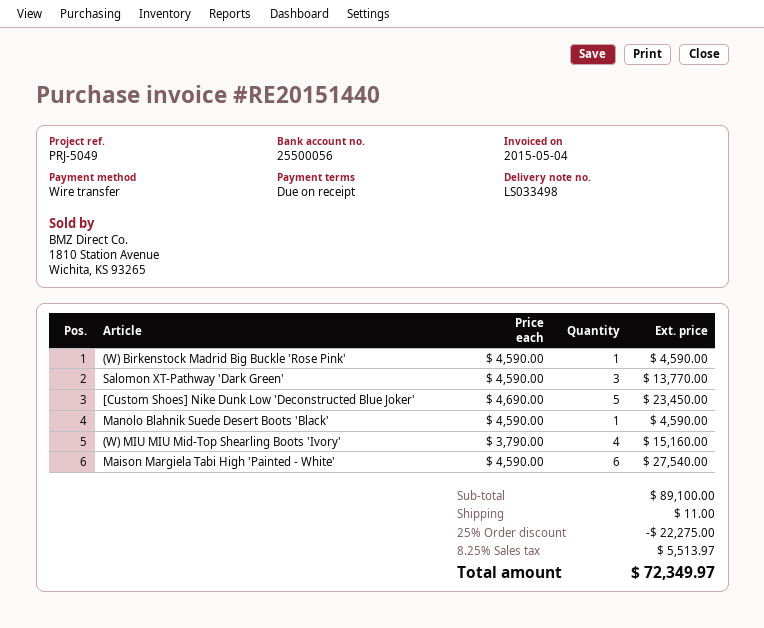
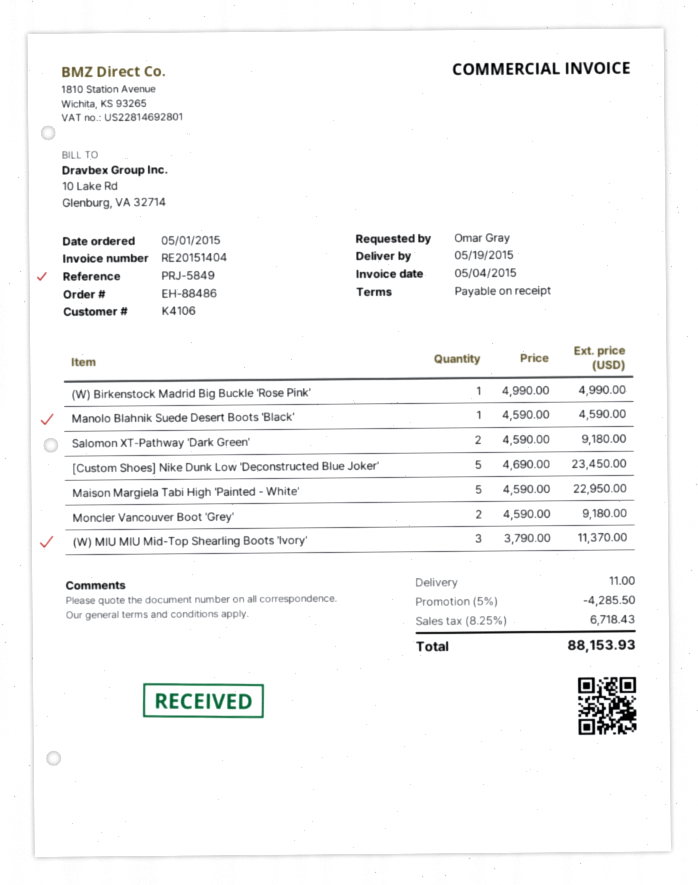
invoice number: RE20151440 -> RE20151404
reference: PRJ-5049 -> PRJ-5849
(W) Birkenstock Madrid Big Buckle 'Rose Pink': 1 x 4590.00 = 4590.00 -> 1 x 4990.00 = 4990.00
Salomon XT-Pathway 'Dark Green': 3 x 4590.00 = 13770.00 -> 2 x 4590.00 = 9180.00
(W) MIU MIU Mid-Top Shearling Boots 'Ivory': 4 x 3790.00 = 15160.00 -> 3 x 3790.00 = 11370.00
Maison Margiela Tabi High 'Painted - White': 6 x 4590.00 = 27540.00 -> 5 x 4590.00 = 22950.00
Moncler Vancouver Boot 'Grey': none -> 2 x 4590.00 = 9180.00
discount: 25% = 22275.00 -> 5% = 4285.50
tax: 8.25% = 5513.97 -> 8.25% = 6718.43
total: 72349.97 -> 88153.93

